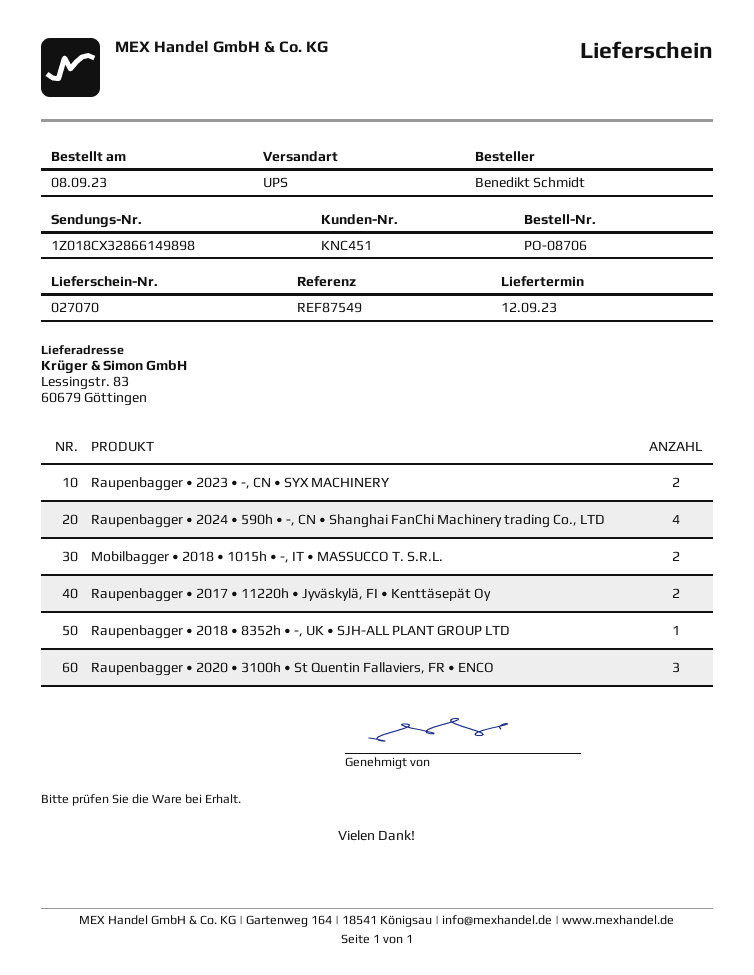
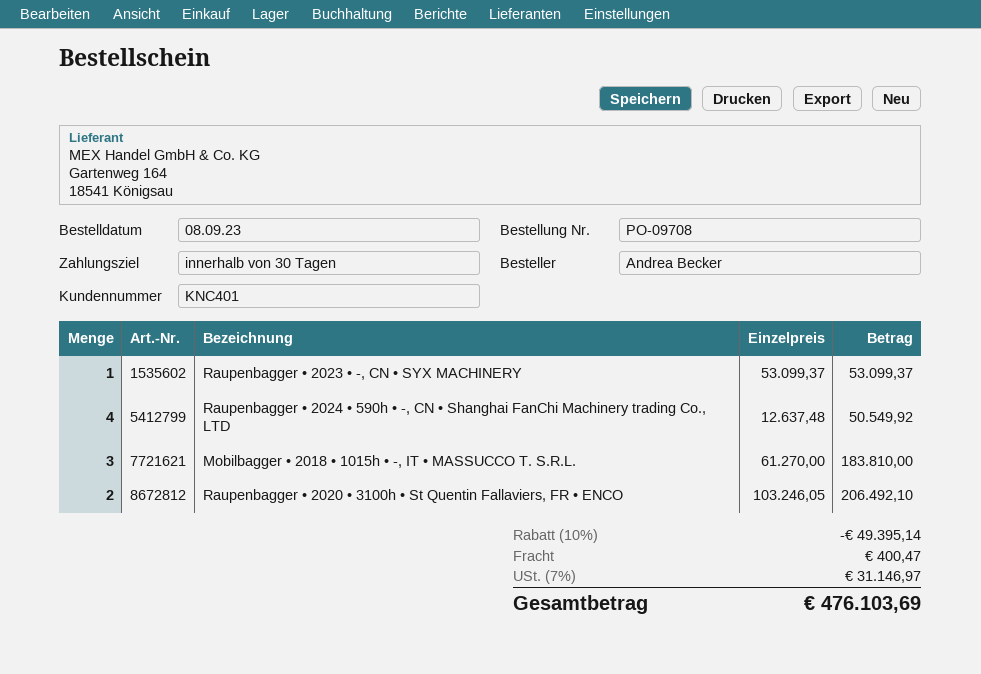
order number: PO-08706 -> PO-09708
customer number: KNC451 -> KNC401
ordered by: Benedikt Schmidt -> Andrea Becker
Raupenbagger • 2023 • -, CN • SYX MACHINERY: 2 -> 1
Mobilbagger • 2018 • 1015h • -, IT • MASSUCCO T. S.R.L.: 2 -> 3
Raupenbagger • 2017 • 11220h • Jyväskylä, FI • Kenttäsepät Oy: 2 -> none
Raupenbagger • 2018 • 8352h • -, UK • SJH-ALL PLANT GROUP LTD: 1 -> none
Raupenbagger • 2020 • 3100h • St Quentin Fallaviers, FR • ENCO: 3 -> 2

